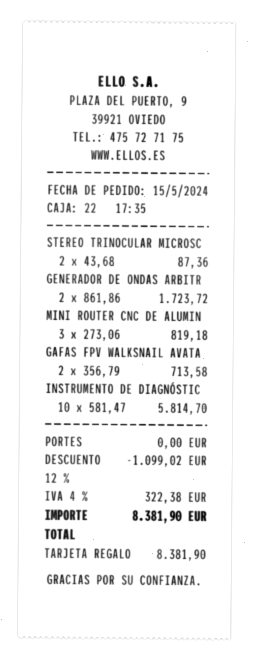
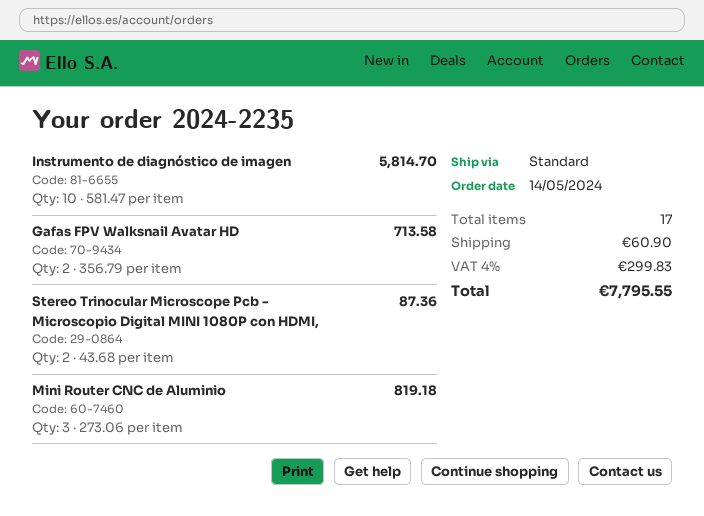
order date: 2024-05-15 -> 2024-05-14
GENERADOR DE ONDAS ARBITR: 2 x 861.86 = 1723.72 -> none
discount: 12% = 1099.02 -> none
shipping: 0.00 -> 60.90
tax: 4% = 322.38 -> 4% = 299.83
total: 8381.90 -> 7795.55

